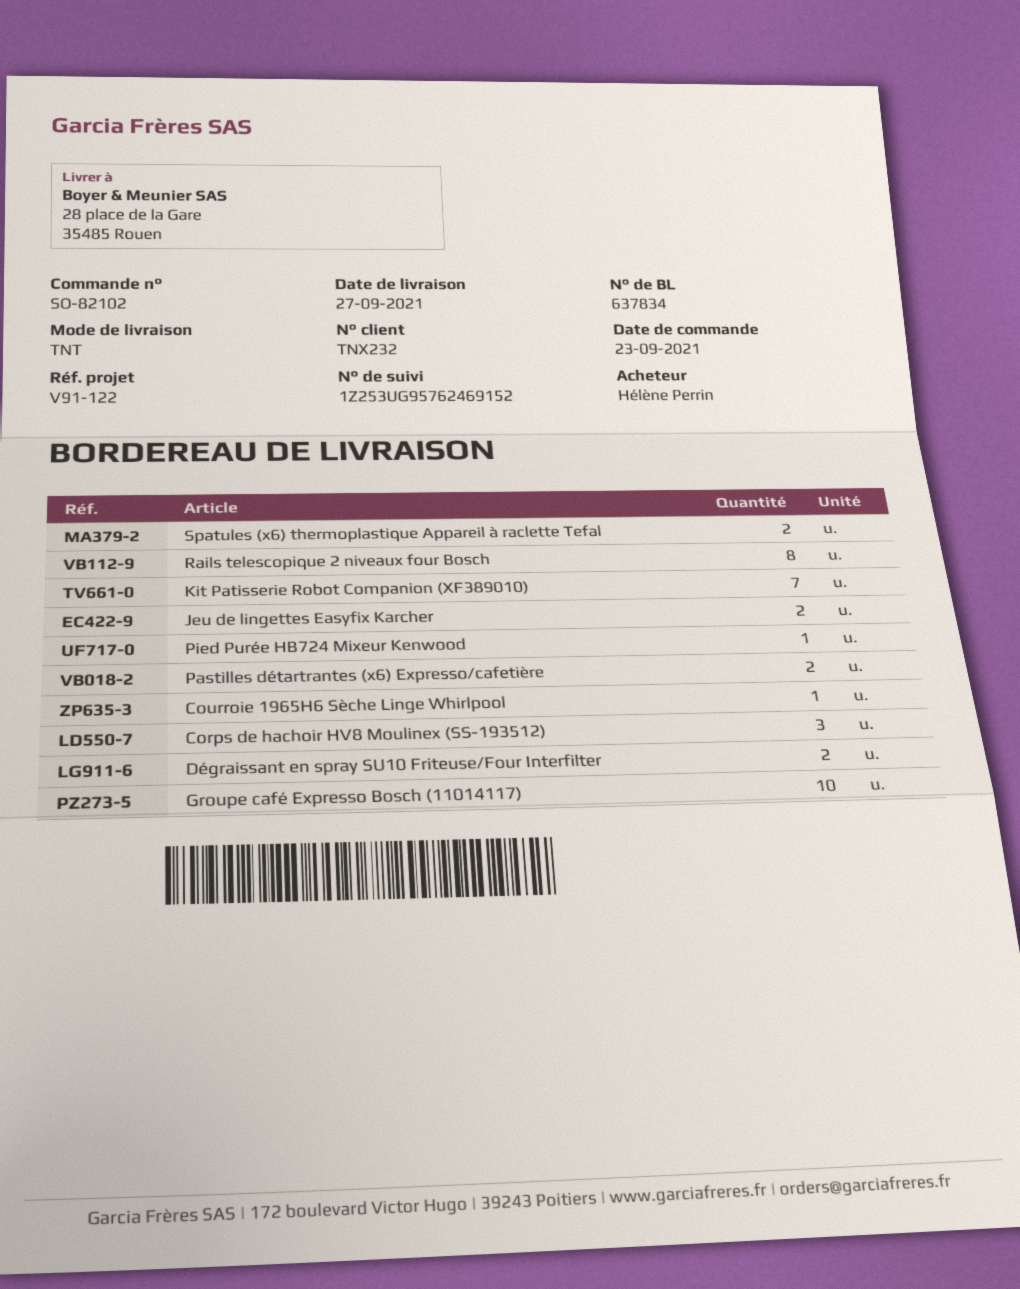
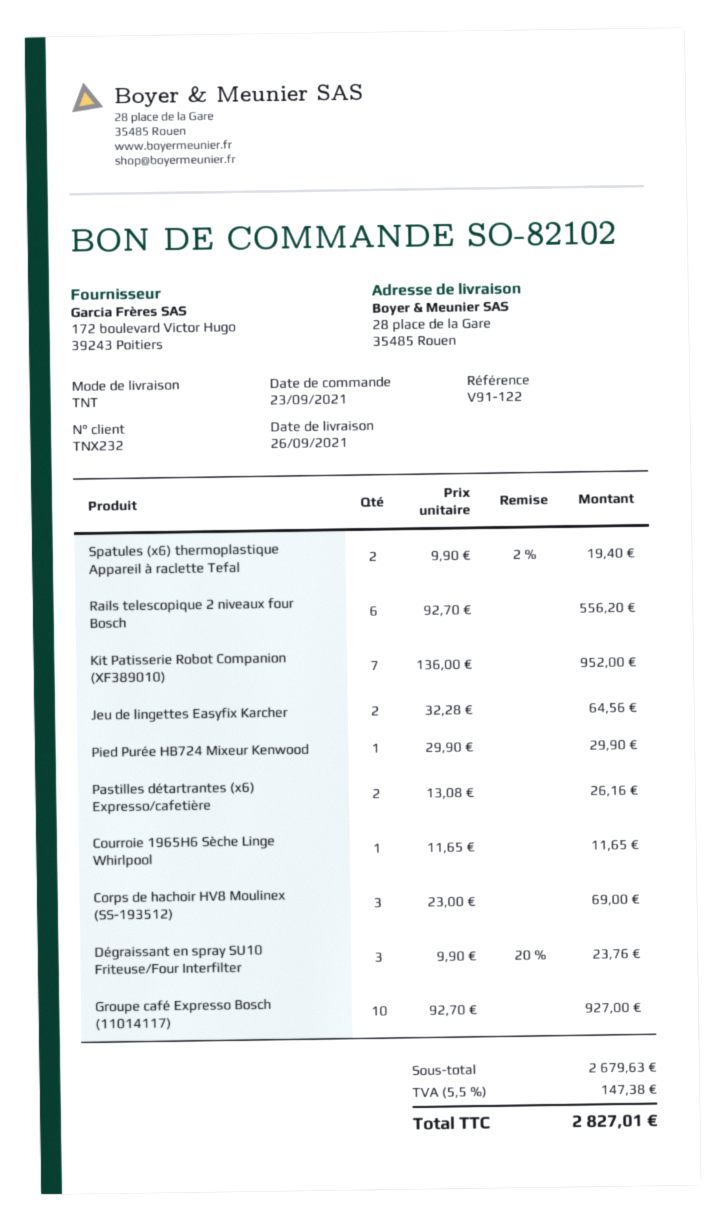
delivery date: 2021-09-27 -> 2021-09-26
Rails telescopique 2 niveaux four Bosch: 8 -> 6
Dégraissant en spray SU10 Friteuse/Four Interfilter: 2 -> 3

